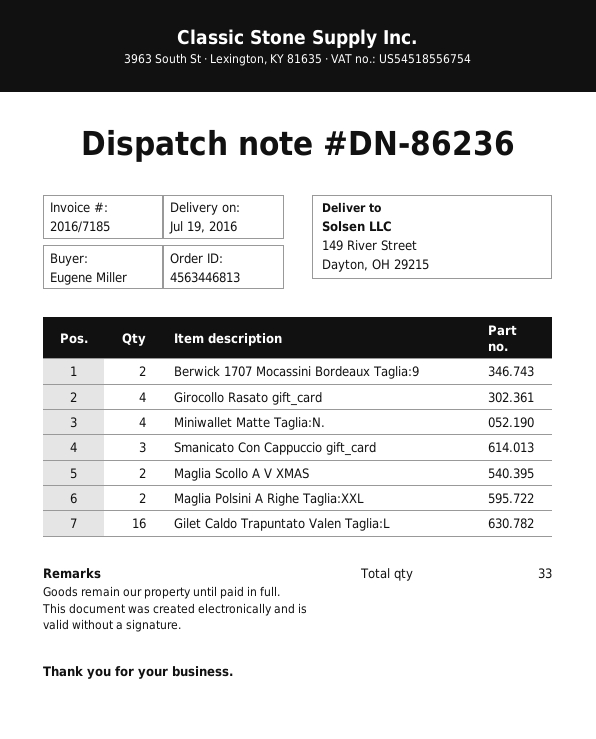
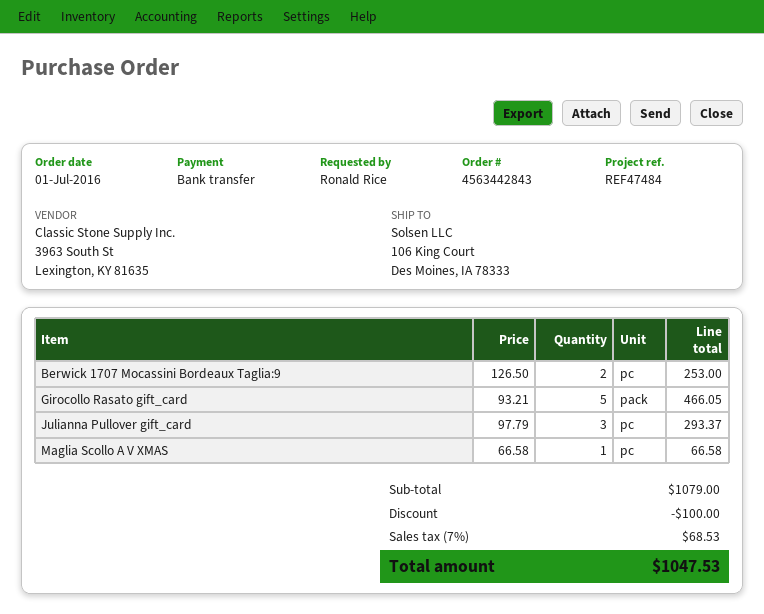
order number: 4563446813 -> 4563442843
ordered by: Eugene Miller -> Ronald Rice
ship to: 149 River Street, Dayton, OH 29215 -> 106 King Court, Des Moines, IA 78333
Girocollo Rasato gift_card: 4 -> 5
Miniwallet Matte Taglia:N.: 4 -> none
Smanicato Con Cappuccio gift_card: 3 -> none
Maglia Scollo A V XMAS: 2 -> 1
Maglia Polsini A Righe Taglia:XXL: 2 -> none
Gilet Caldo Trapuntato Valen Taglia:L: 16 -> none
Julianna Pullover gift_card: none -> 3

